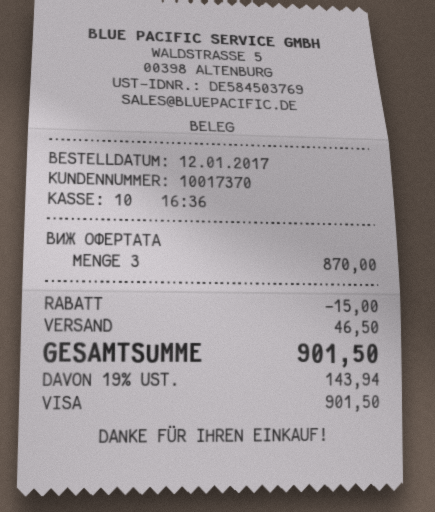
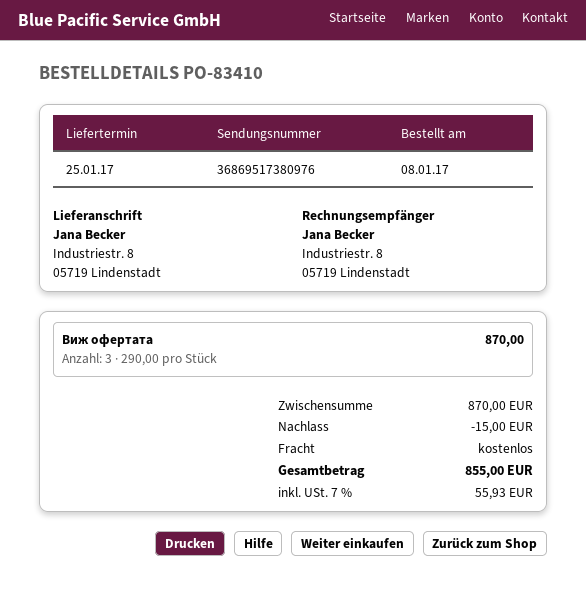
order date: 2017-01-12 -> 2017-01-08
shipping: 46.50 -> 0.00
tax: 19% = 143.94 -> 7% = 55.93
total: 901.50 -> 855.00

